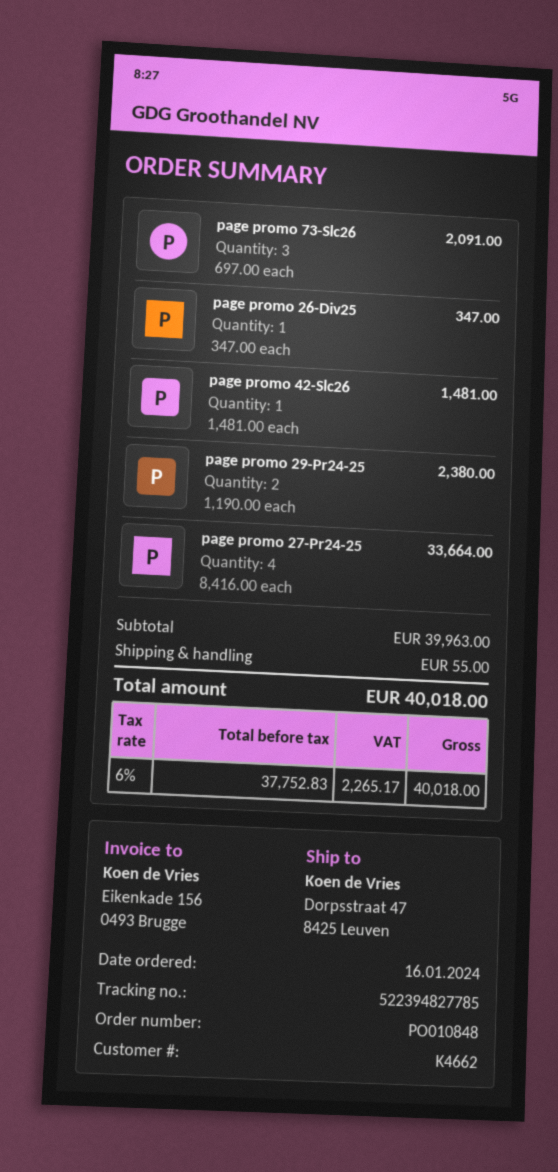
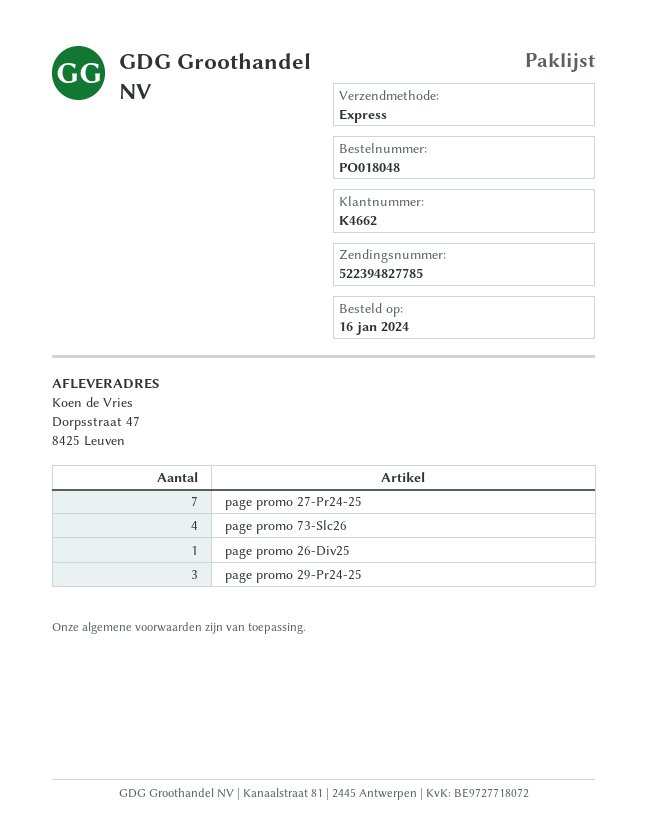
order number: PO010848 -> PO018048
page promo 73-Slc26: 3 -> 4
page promo 42-Slc26: 1 -> none
page promo 29-Pr24-25: 2 -> 3
page promo 27-Pr24-25: 4 -> 7

